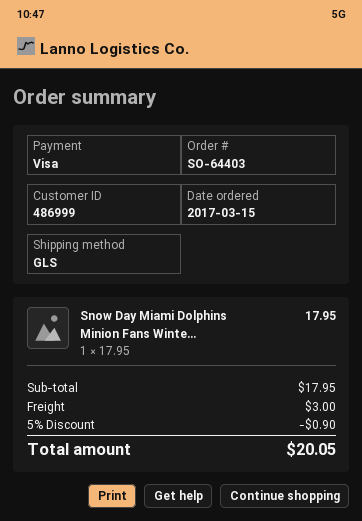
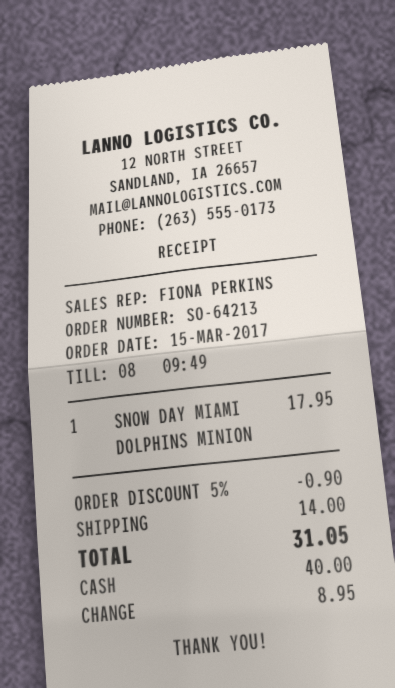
order number: SO-64403 -> SO-64213
payment method: Visa -> cash
shipping: 3.00 -> 14.00
total: 20.05 -> 31.05

